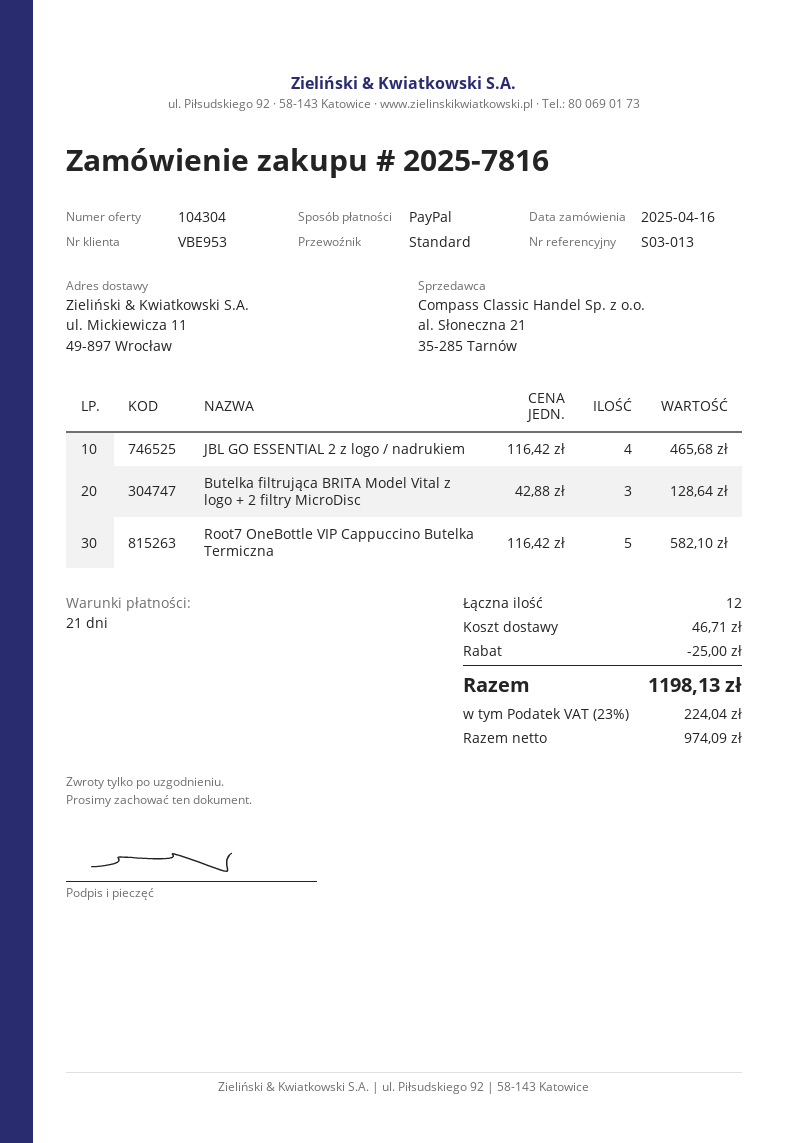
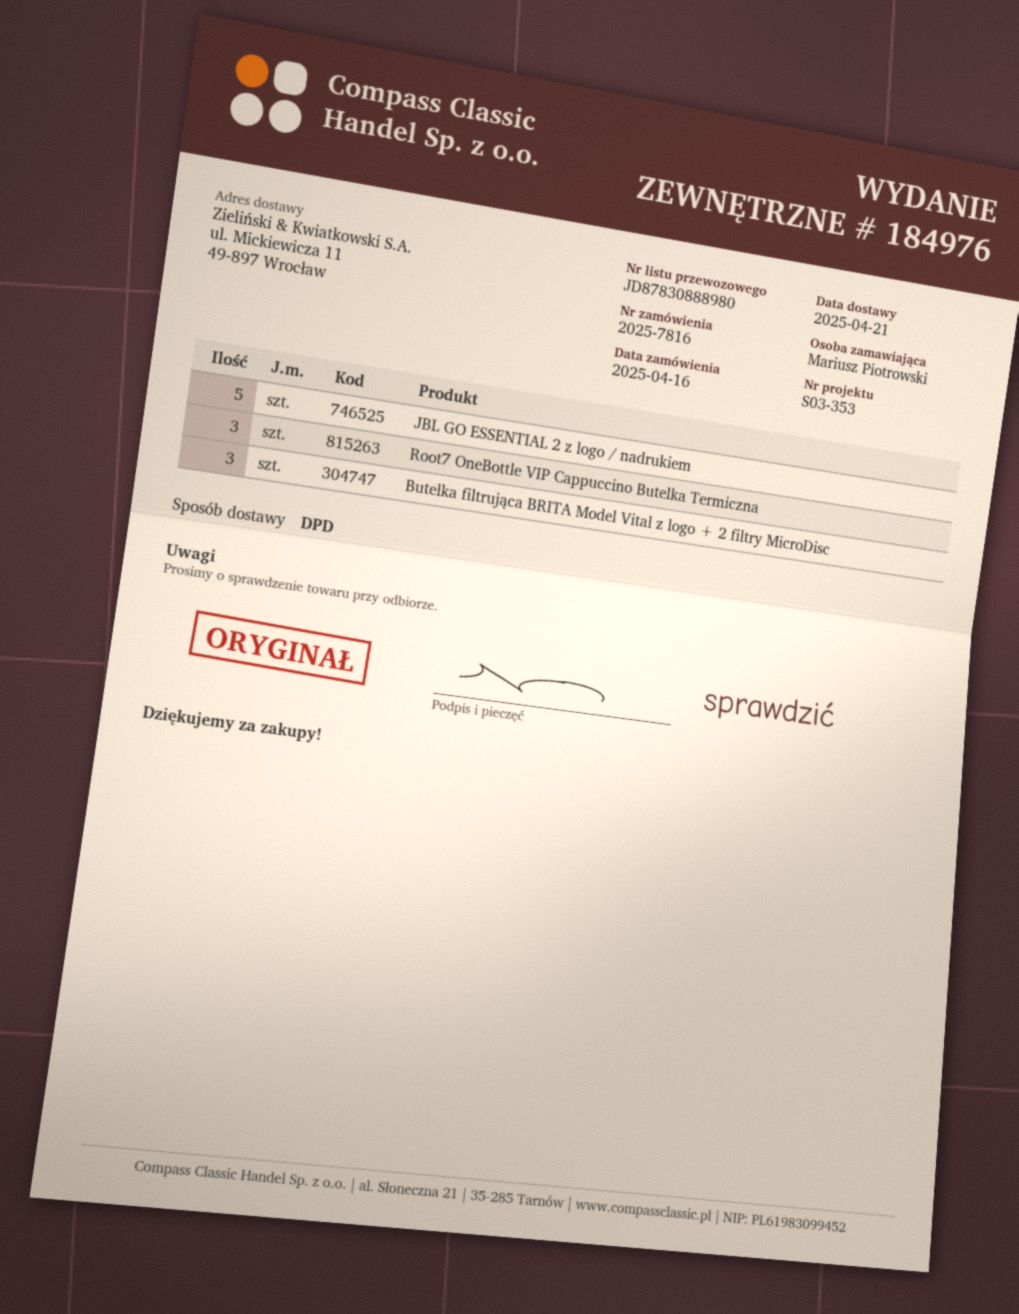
reference: S03-013 -> S03-353
shipping method: standard -> DPD
JBL GO ESSENTIAL 2 z logo / nadrukiem: 4 -> 5
Root7 OneBottle VIP Cappuccino Butelka Termiczna: 5 -> 3

